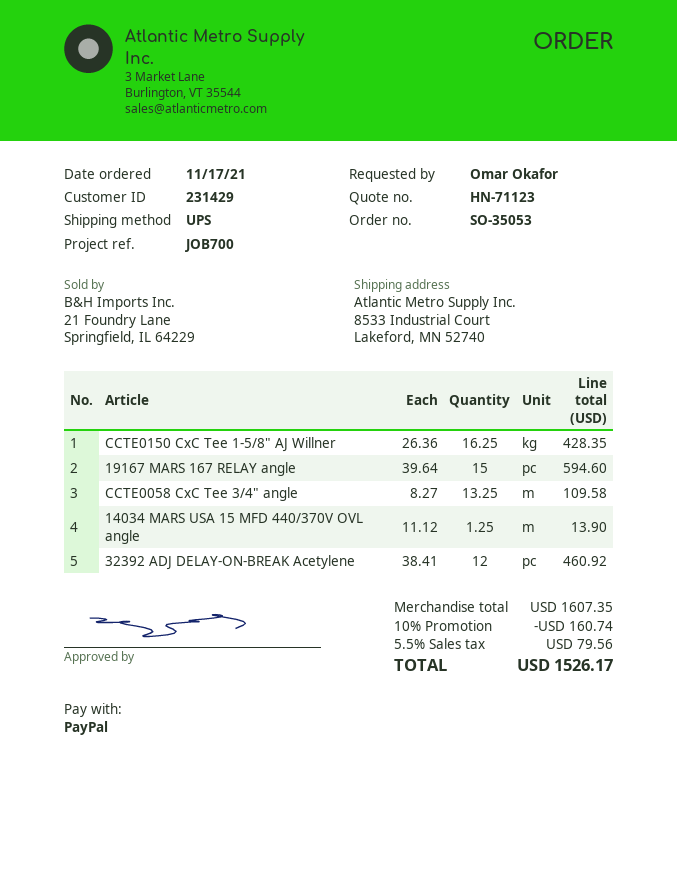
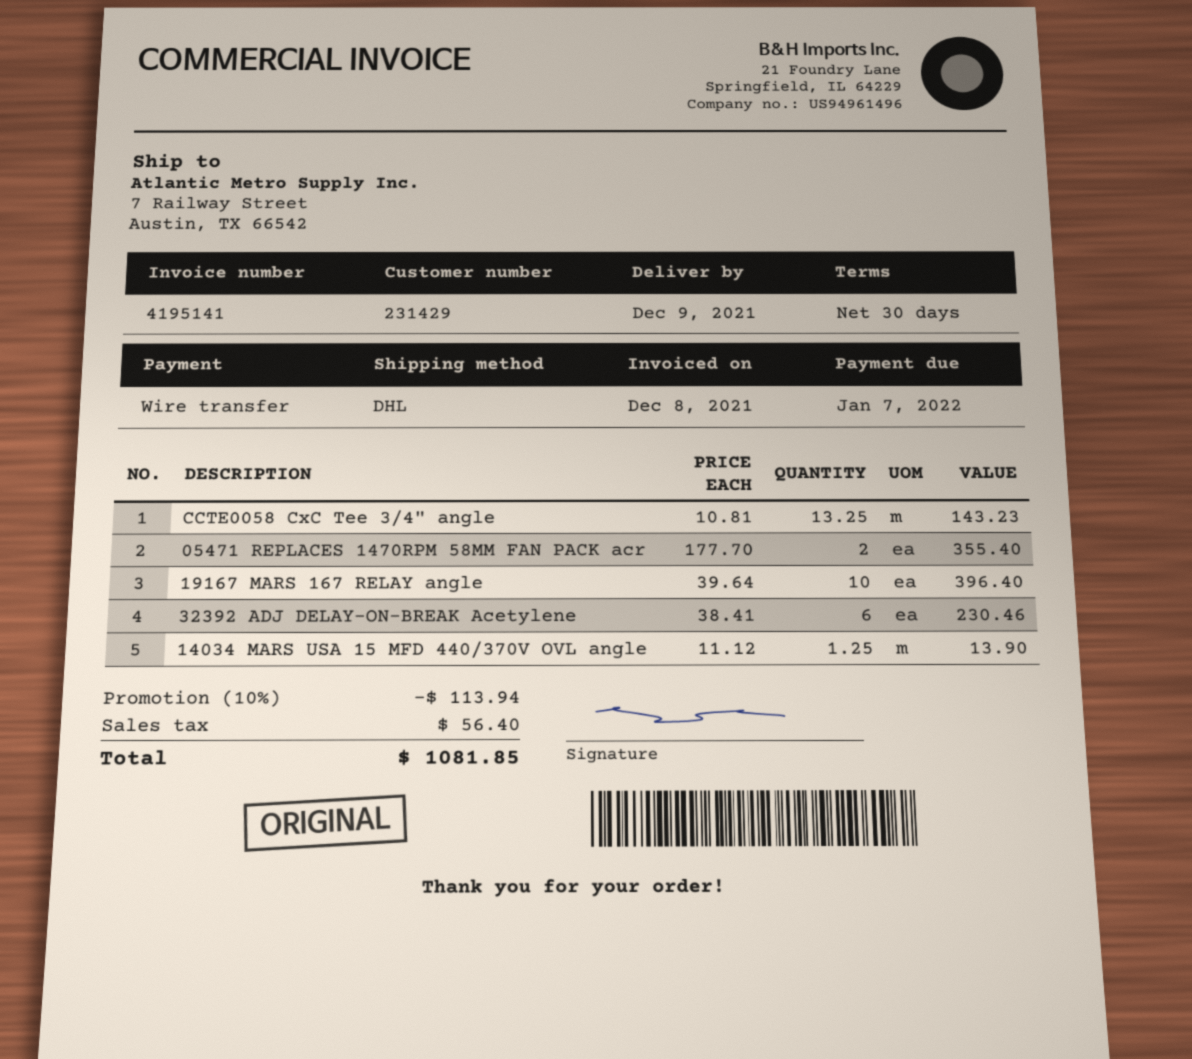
payment method: PayPal -> bank transfer
shipping method: UPS -> DHL
ship to: 8533 Industrial Court, Lakeford, MN 52740 -> 7 Railway Street, Austin, TX 66542
CCTE0150 CxC Tee 1-5/8" AJ Willner: 16.25 x 26.36 = 428.35 -> none
19167 MARS 167 RELAY angle: 15 x 39.64 = 594.60 -> 10 x 39.64 = 396.40
CCTE0058 CxC Tee 3/4" angle: 13.25 x 8.27 = 109.58 -> 13.25 x 10.81 = 143.23
32392 ADJ DELAY-ON-BREAK Acetylene: 12 x 38.41 = 460.92 -> 6 x 38.41 = 230.46
05471 REPLACES 1470RPM 58MM FAN PACK acr: none -> 2 x 177.70 = 355.40
discount: 10% = 160.74 -> 10% = 113.94
tax: 79.56 -> 56.40
total: 1526.17 -> 1081.85

